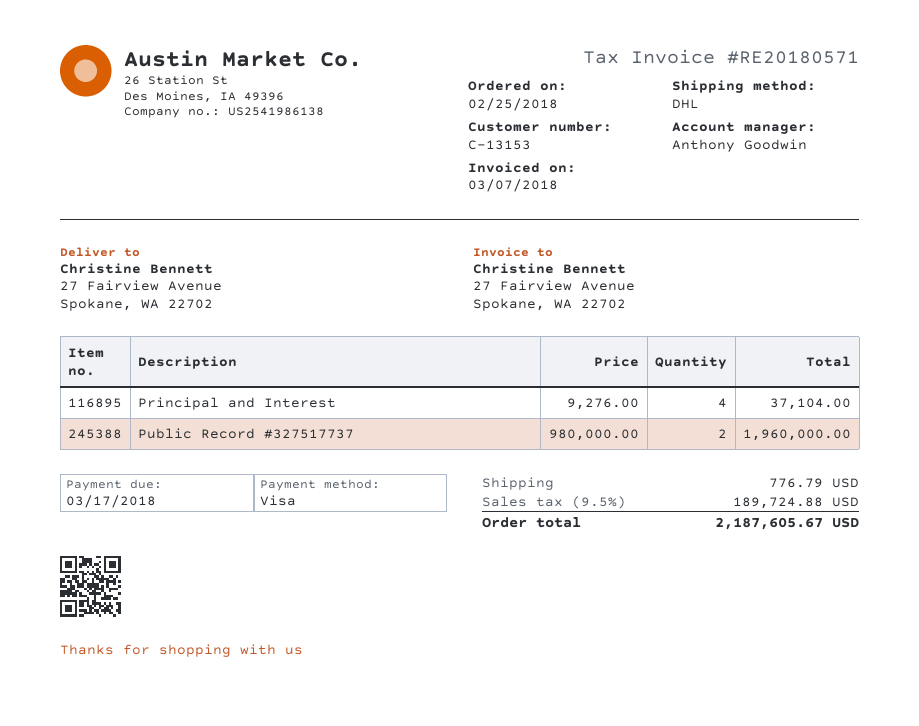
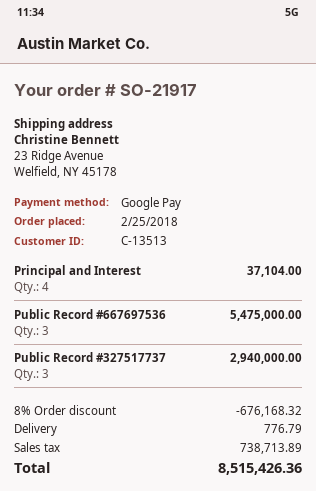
customer number: C-13153 -> C-13513
payment method: Visa -> Google Pay
ship to: 27 Fairview Avenue, Spokane, WA 22702 -> 23 Ridge Avenue, Welfield, NY 45178
Public Record #327517737: 2 for 1960000.00 -> 3 for 2940000.00
Public Record #667697536: none -> 3 for 5475000.00
discount: none -> 8% = 676168.32
tax: 189724.88 -> 738713.89
total: 2187605.67 -> 8515426.36

